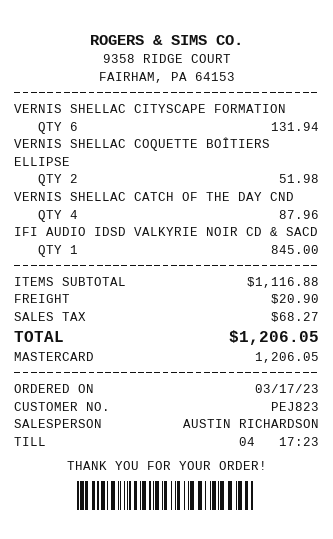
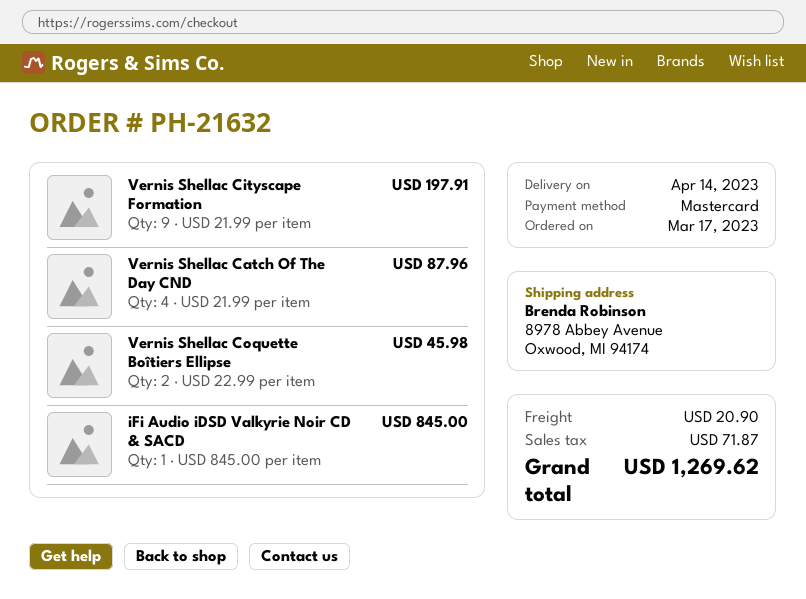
VERNIS SHELLAC CITYSCAPE FORMATION: 6 for 131.94 -> 9 for 197.91
VERNIS SHELLAC COQUETTE BOÎTIERS ELLIPSE: 2 for 51.98 -> 2 for 45.98
tax: 68.27 -> 71.87
total: 1206.05 -> 1269.62

